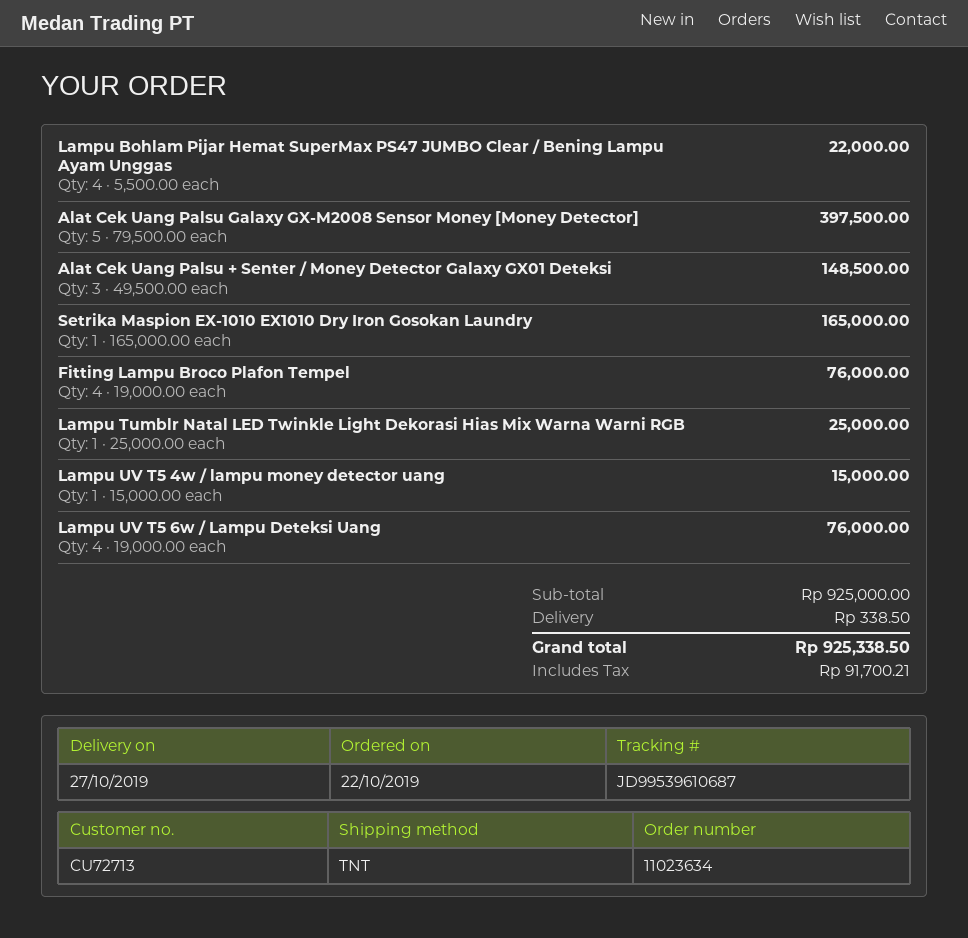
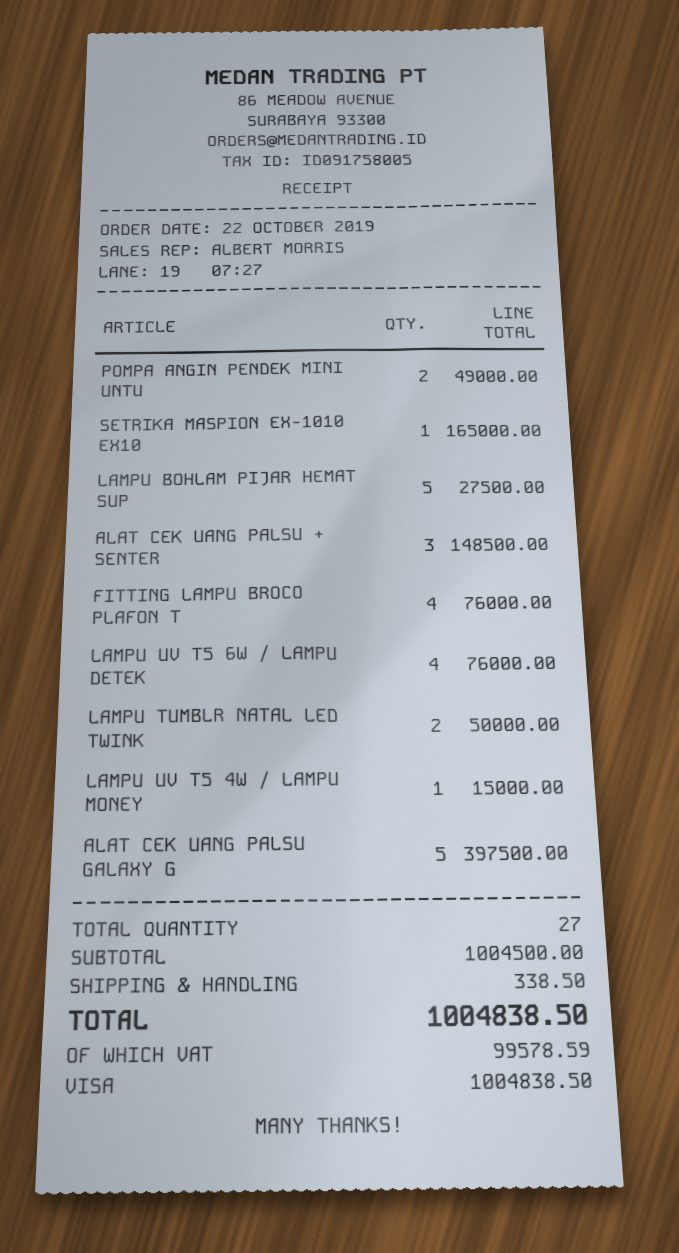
Lampu Bohlam Pijar Hemat SuperMax PS47 JUMBO Clear / Bening Lampu Ayam Unggas: 4 for 22000.00 -> 5 for 27500.00
Lampu Tumblr Natal LED Twinkle Light Dekorasi Hias Mix Warna Warni RGB: 1 for 25000.00 -> 2 for 50000.00
POMPA ANGIN PENDEK MINI UNTU: none -> 2 for 49000.00
subtotal: 925000.00 -> 1004500.00
tax: 91700.21 -> 99578.59
total: 925338.50 -> 1004838.50

